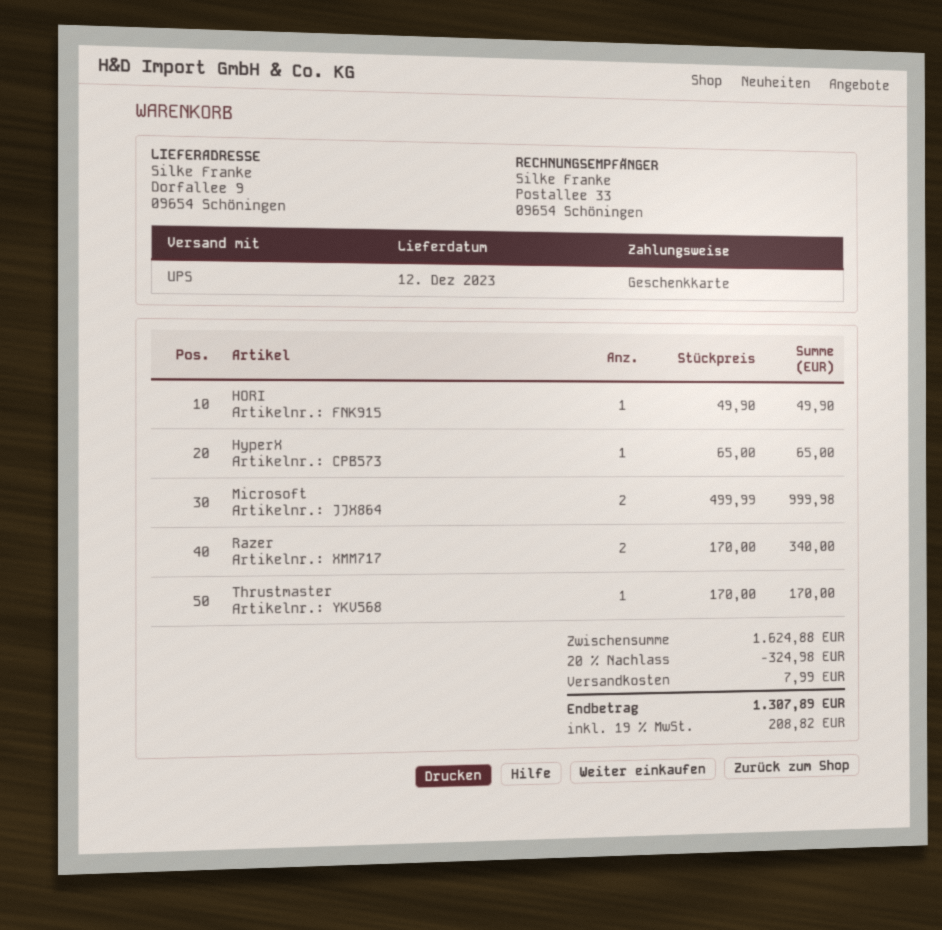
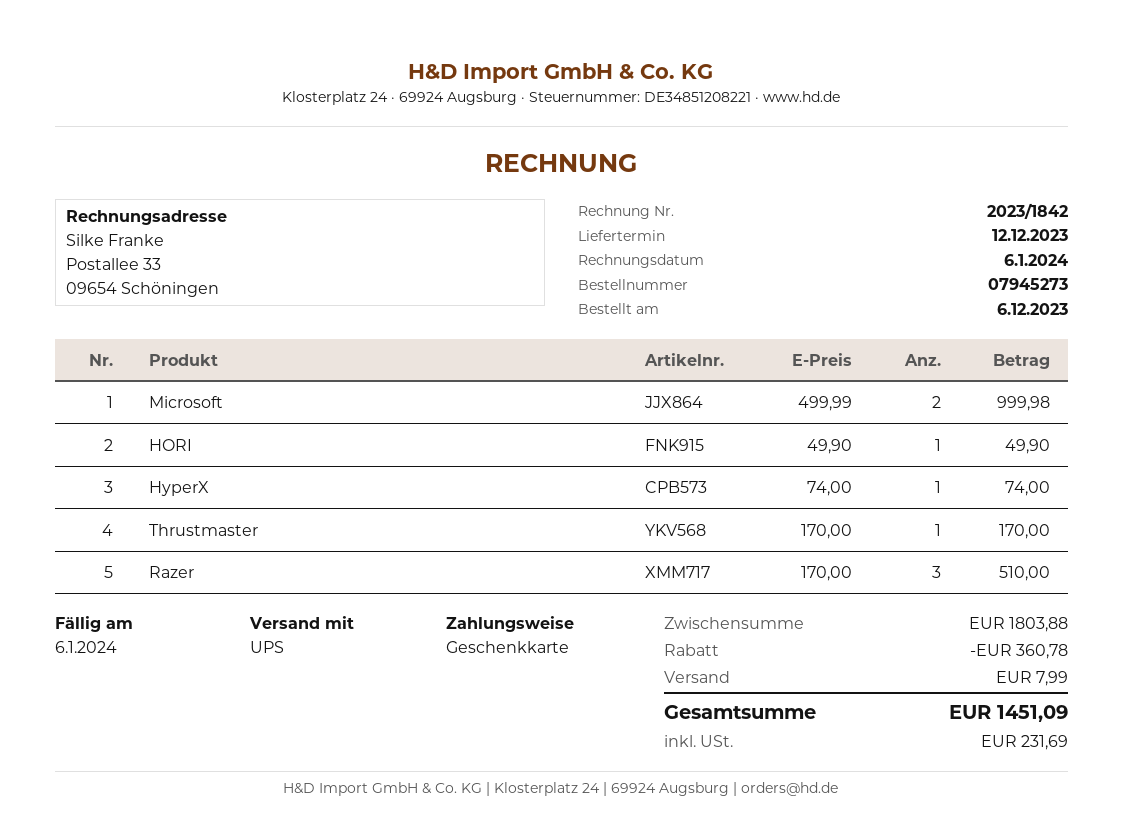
HyperX: 1 x 65.00 = 65.00 -> 1 x 74.00 = 74.00
Razer: 2 x 170.00 = 340.00 -> 3 x 170.00 = 510.00
subtotal: 1624.88 -> 1803.88
discount: 324.98 -> 360.78
tax: 208.82 -> 231.69
total: 1307.89 -> 1451.09

